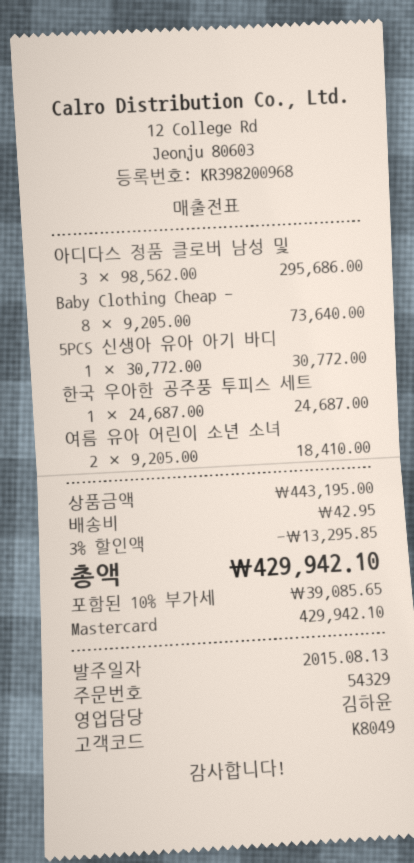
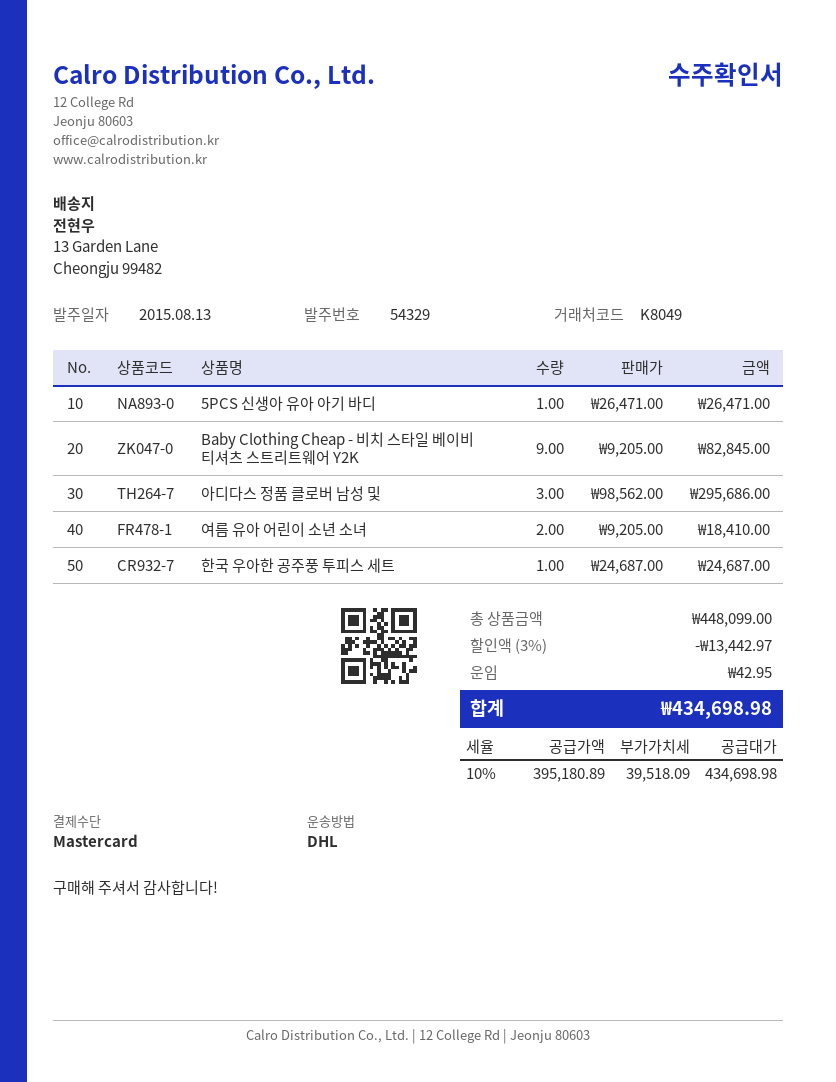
Baby Clothing Cheap -: 8 x 9205.00 = 73640.00 -> 9 x 9205.00 = 82845.00
5PCS 신생아 유아 아기 바디: 1 x 30772.00 = 30772.00 -> 1 x 26471.00 = 26471.00
subtotal: 443195.00 -> 448099.00
discount: 3% = 13295.85 -> 3% = 13442.97
tax: 10% = 39085.65 -> 10% = 39518.09
total: 429942.10 -> 434698.98

